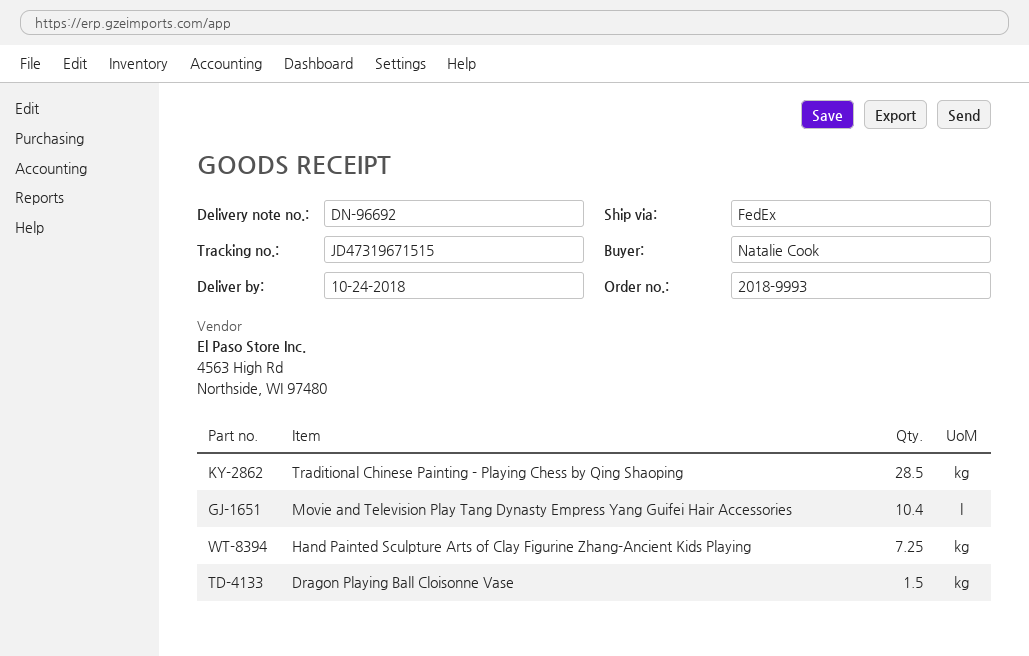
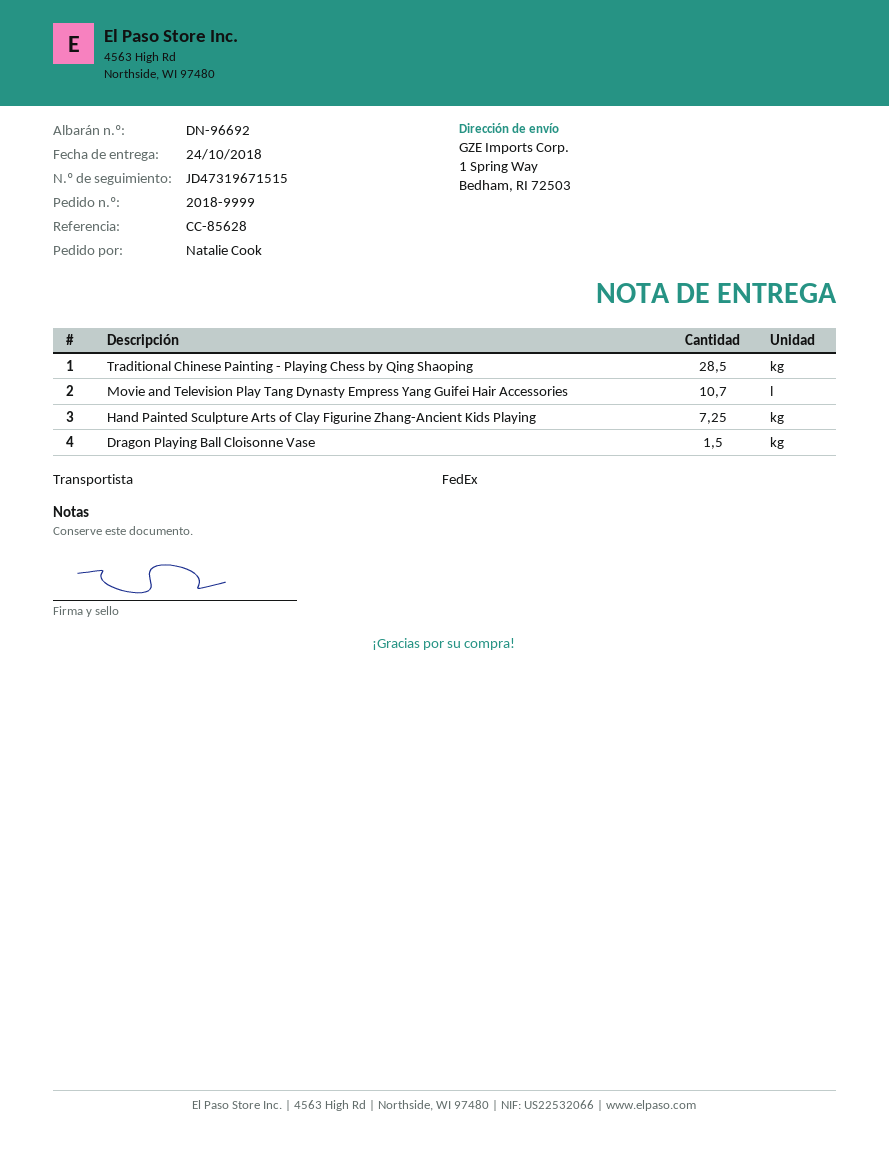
order number: 2018-9993 -> 2018-9999
Movie and Television Play Tang Dynasty Empress Yang Guifei Hair Accessories: 10.4 -> 10.7

